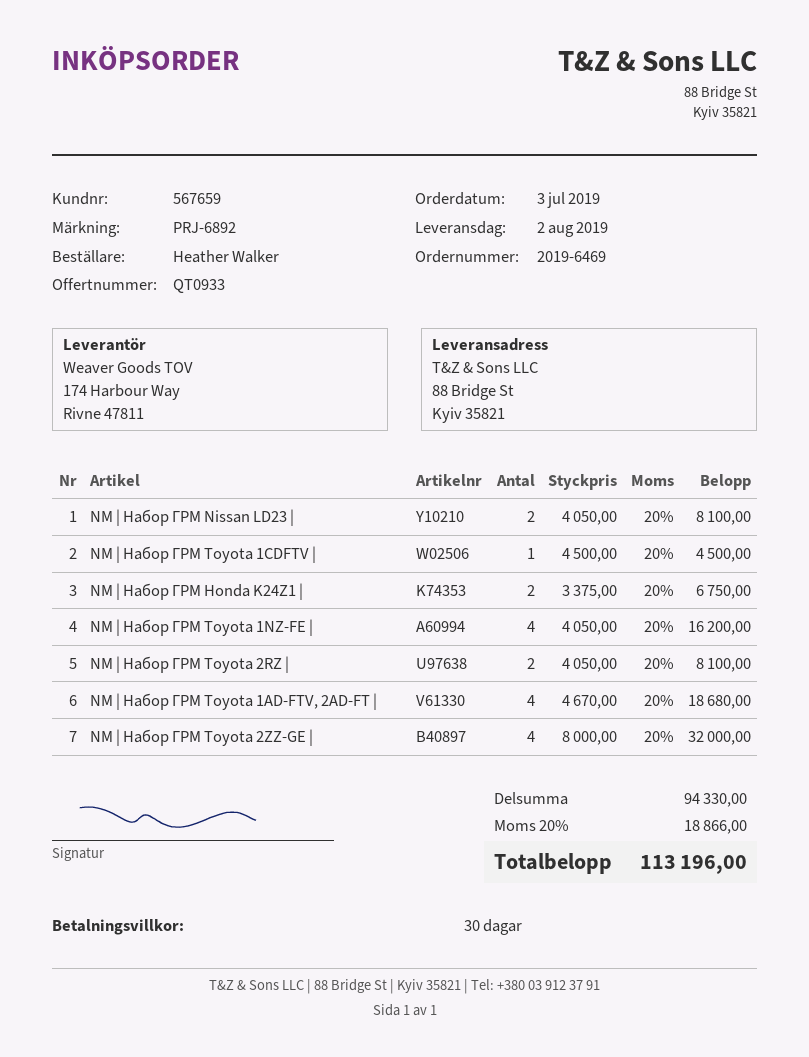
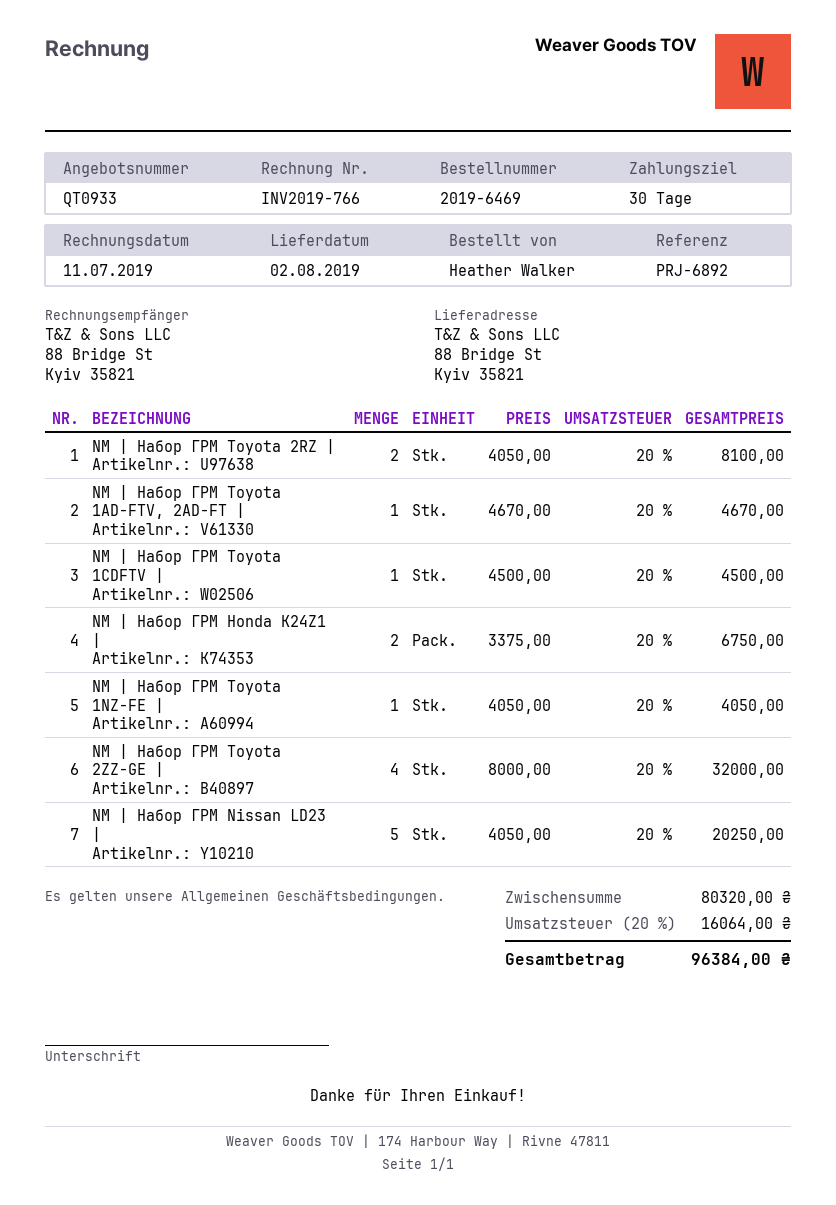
NM | Набор ГРМ Nissan LD23 |: 2 x 4050.00 = 8100.00 -> 5 x 4050.00 = 20250.00
NM | Набор ГРМ Toyota 1NZ-FE |: 4 x 4050.00 = 16200.00 -> 1 x 4050.00 = 4050.00
NM | Набор ГРМ Toyota 1AD-FTV, 2AD-FT |: 4 x 4670.00 = 18680.00 -> 1 x 4670.00 = 4670.00
subtotal: 94330.00 -> 80320.00
tax: 20% = 18866.00 -> 20% = 16064.00
total: 113196.00 -> 96384.00

